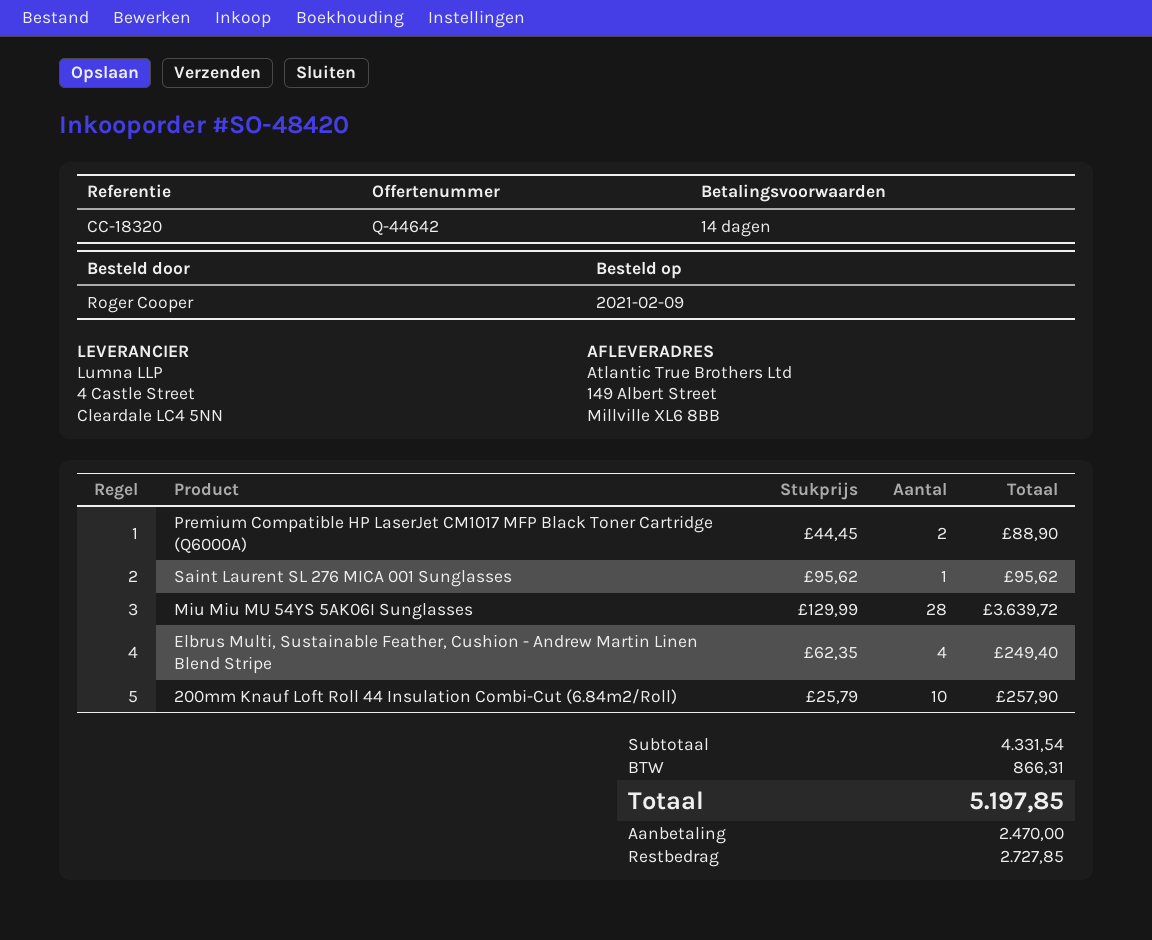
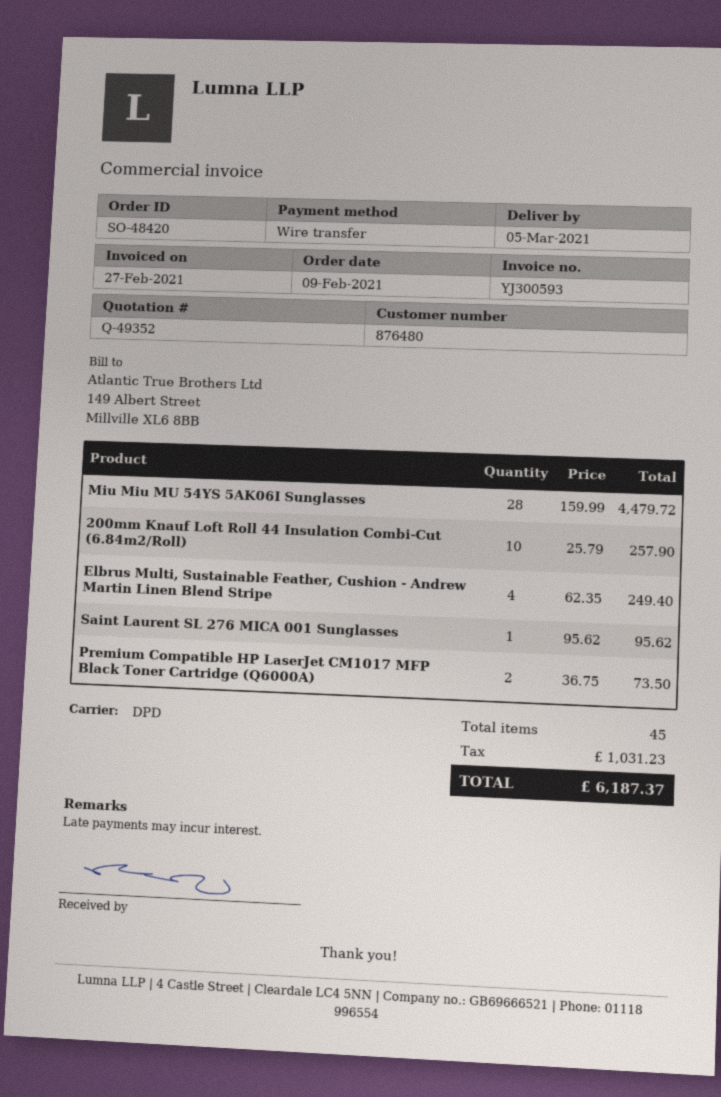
quote number: Q-44642 -> Q-49352
Premium Compatible HP LaserJet CM1017 MFP Black Toner Cartridge (Q6000A): 2 x 44.45 = 88.90 -> 2 x 36.75 = 73.50
Miu Miu MU 54YS 5AK06I Sunglasses: 28 x 129.99 = 3639.72 -> 28 x 159.99 = 4479.72
tax: 866.31 -> 1031.23
total: 5197.85 -> 6187.37

